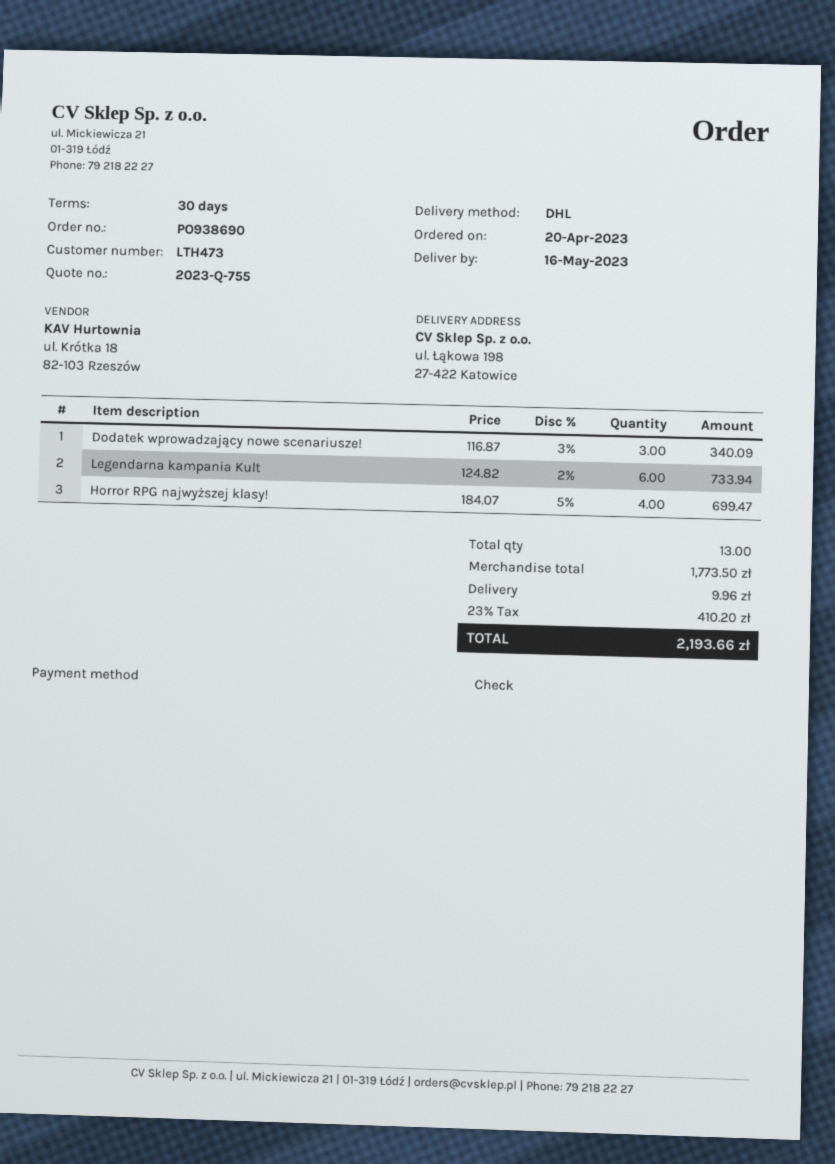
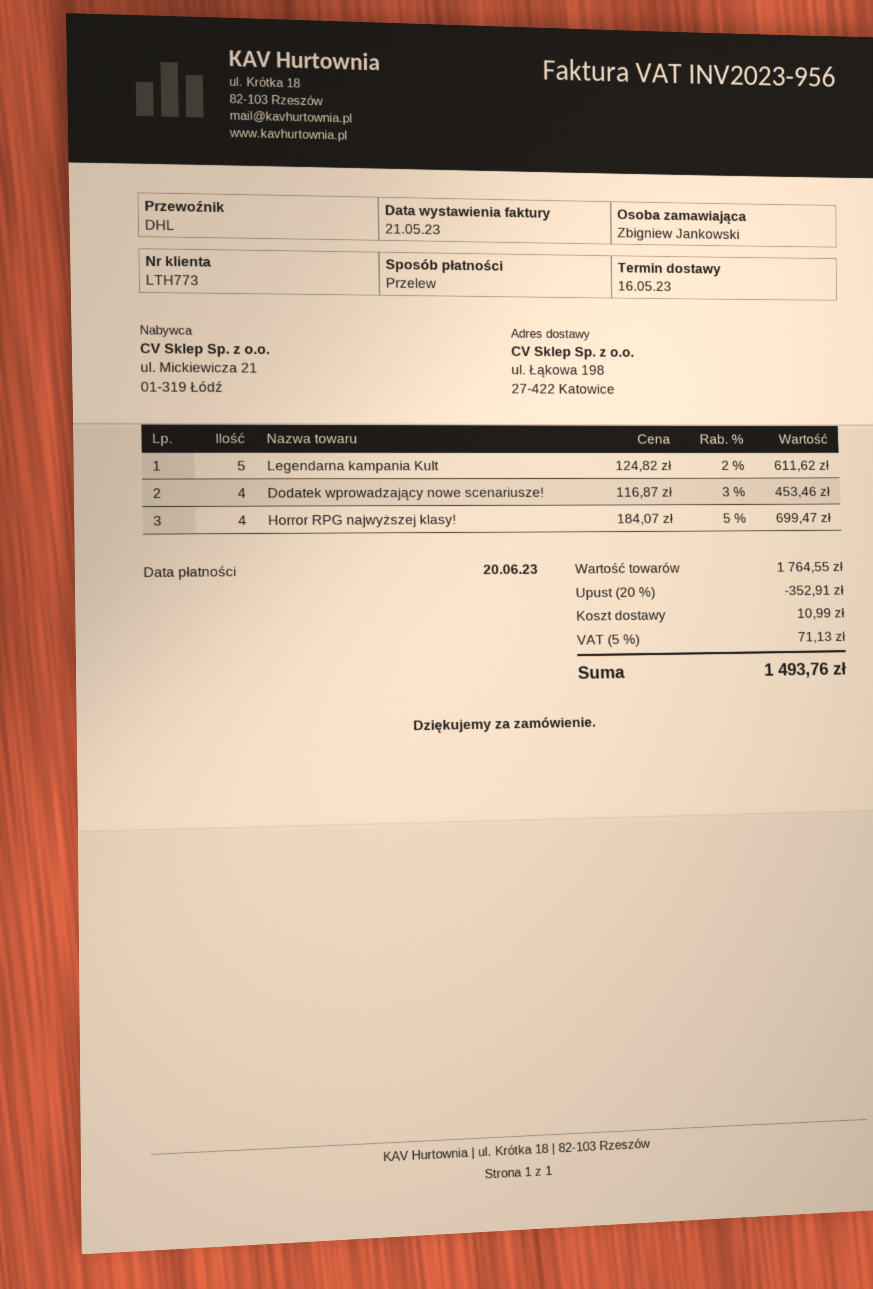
customer number: LTH473 -> LTH773
payment method: cheque -> bank transfer
Dodatek wprowadzający nowe scenariusze!: 3 x 116.87 - 3% = 340.09 -> 4 x 116.87 - 3% = 453.46
Legendarna kampania Kult: 6 x 124.82 - 2% = 733.94 -> 5 x 124.82 - 2% = 611.62
subtotal: 1773.50 -> 1764.55
discount: none -> 20% = 352.91
shipping: 9.96 -> 10.99
tax: 23% = 410.20 -> 5% = 71.13
total: 2193.66 -> 1493.76

